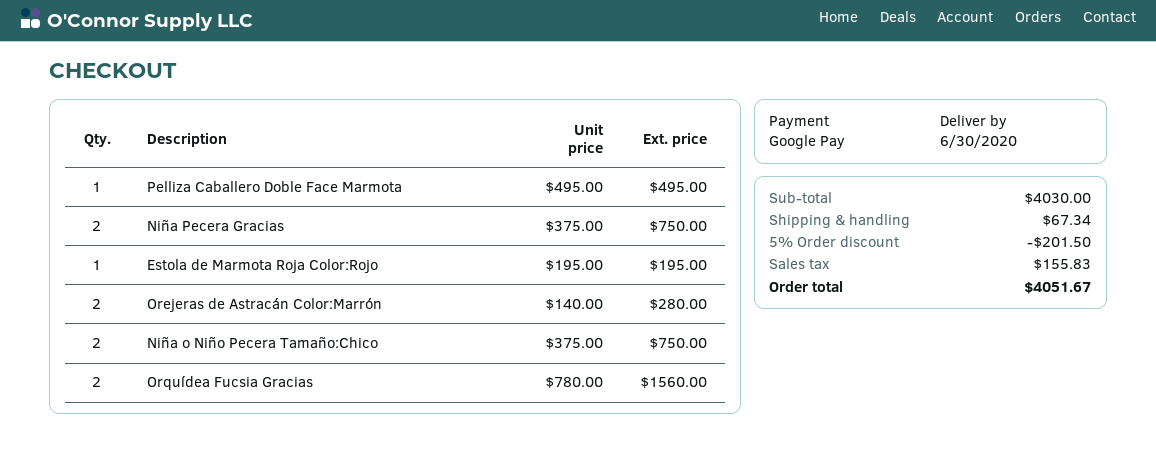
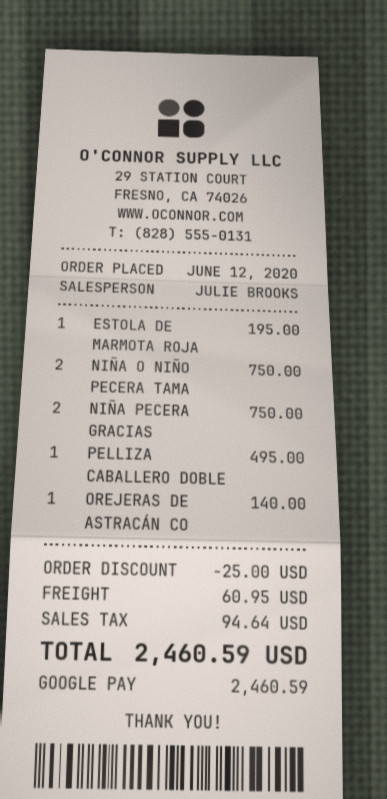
Orejeras de Astracán Color:Marrón: 2 for 280.00 -> 1 for 140.00
Orquídea Fucsia Gracias: 2 for 1560.00 -> none
discount: 201.50 -> 25.00
shipping: 67.34 -> 60.95
tax: 155.83 -> 94.64
total: 4051.67 -> 2460.59

